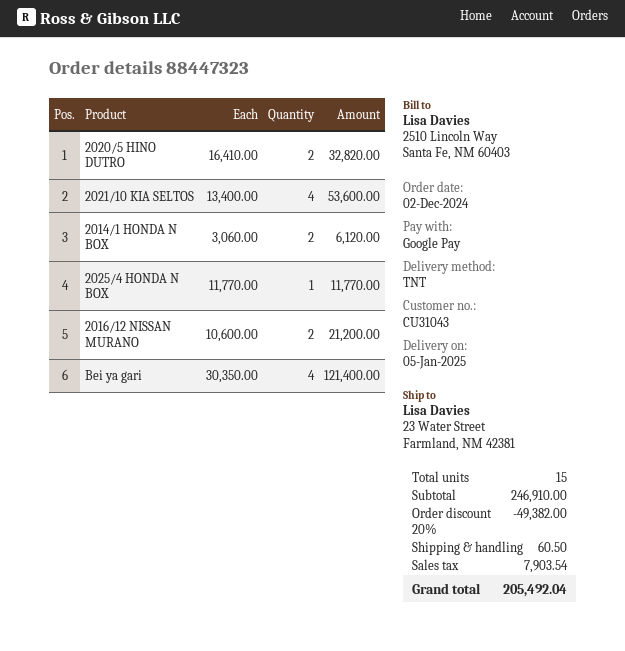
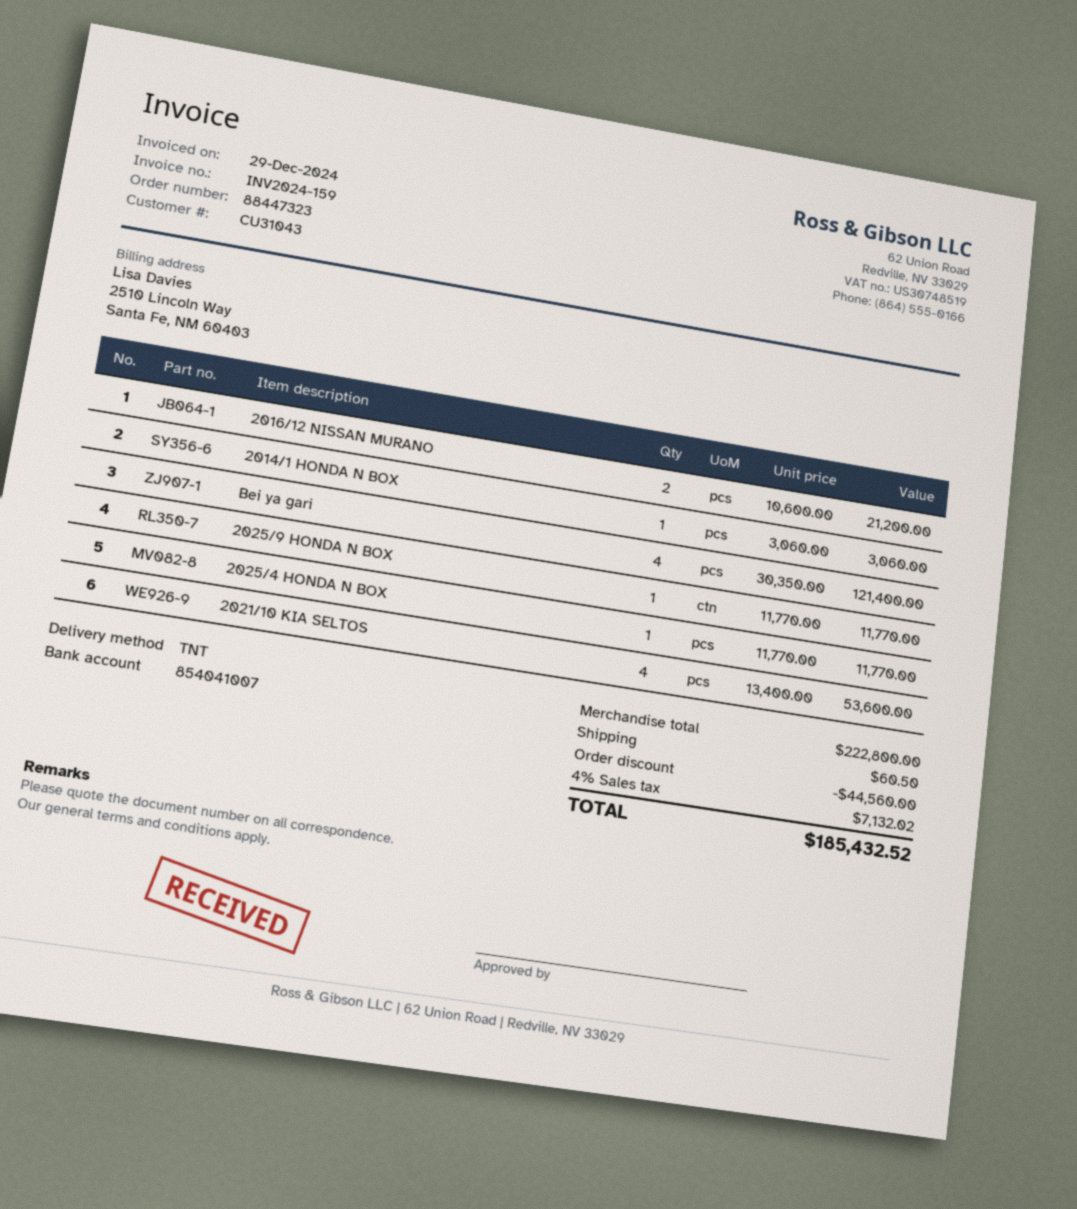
2020/5 HINO DUTRO: 2 x 16410.00 = 32820.00 -> none
2014/1 HONDA N BOX: 2 x 3060.00 = 6120.00 -> 1 x 3060.00 = 3060.00
2025/9 HONDA N BOX: none -> 1 x 11770.00 = 11770.00
subtotal: 246910.00 -> 222800.00
discount: 49382.00 -> 44560.00
tax: 7903.54 -> 7132.02
total: 205492.04 -> 185432.52

